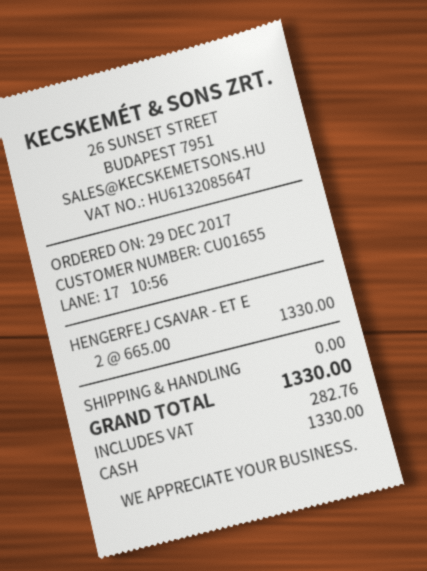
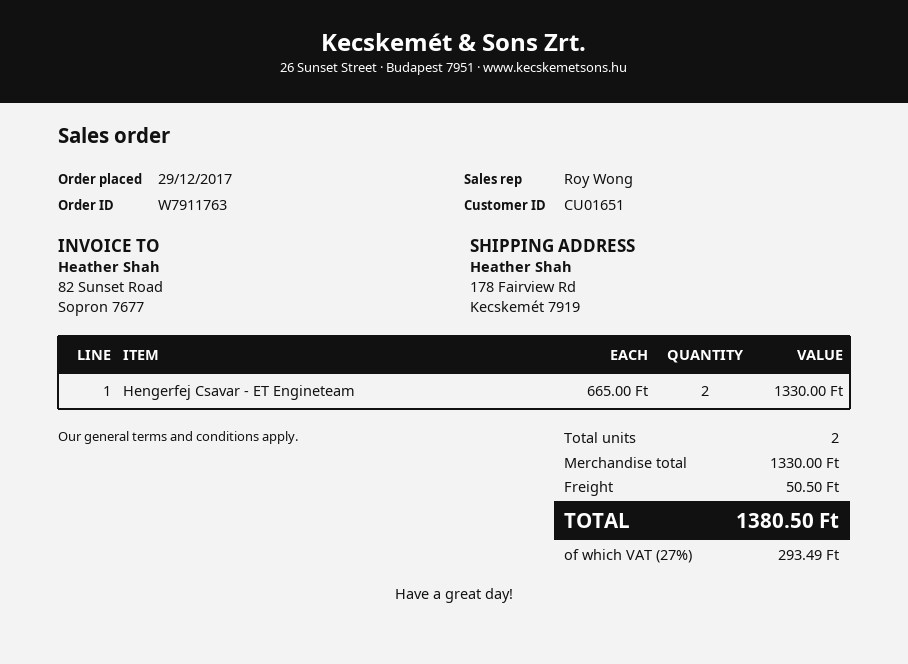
customer number: CU01655 -> CU01651
shipping: 0.00 -> 50.50
tax: 282.76 -> 293.49
total: 1330.00 -> 1380.50

